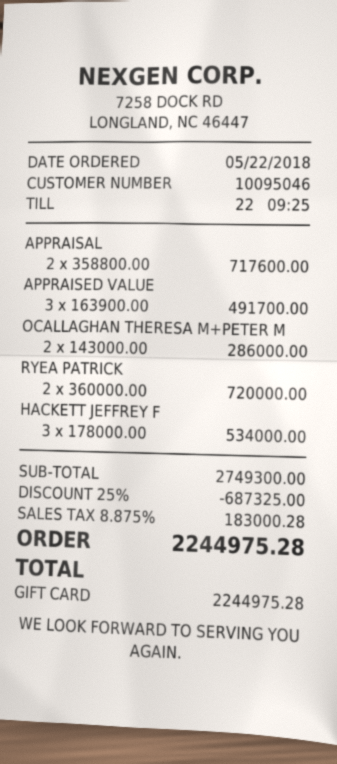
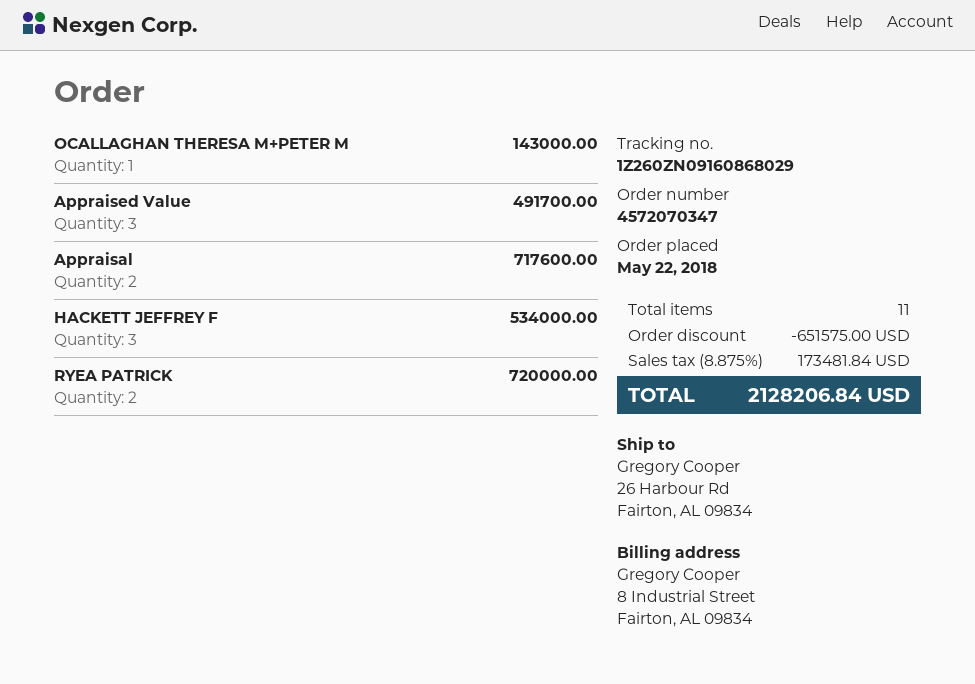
OCALLAGHAN THERESA M+PETER M: 2 for 286000.00 -> 1 for 143000.00
discount: 687325.00 -> 651575.00
tax: 8.875% = 183000.28 -> 8.875% = 173481.84
total: 2244975.28 -> 2128206.84

